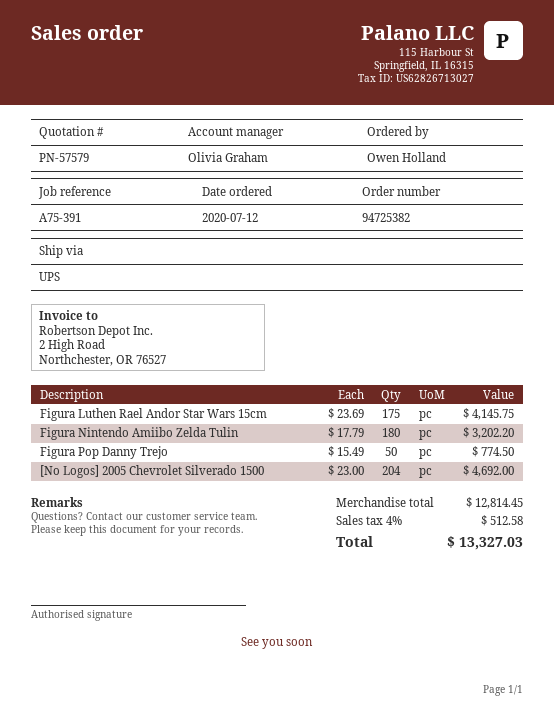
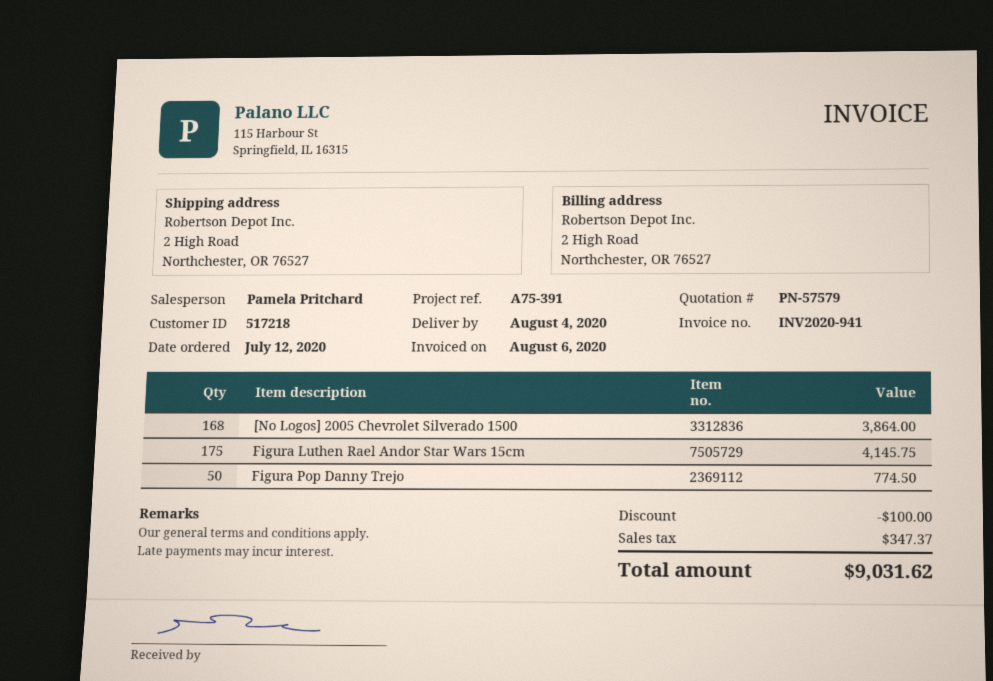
sales rep: Olivia Graham -> Pamela Pritchard
Figura Nintendo Amiibo Zelda Tulin: 180 for 3202.20 -> none
[No Logos] 2005 Chevrolet Silverado 1500: 204 for 4692.00 -> 168 for 3864.00
discount: none -> 100.00
tax: 512.58 -> 347.37
total: 13327.03 -> 9031.62

